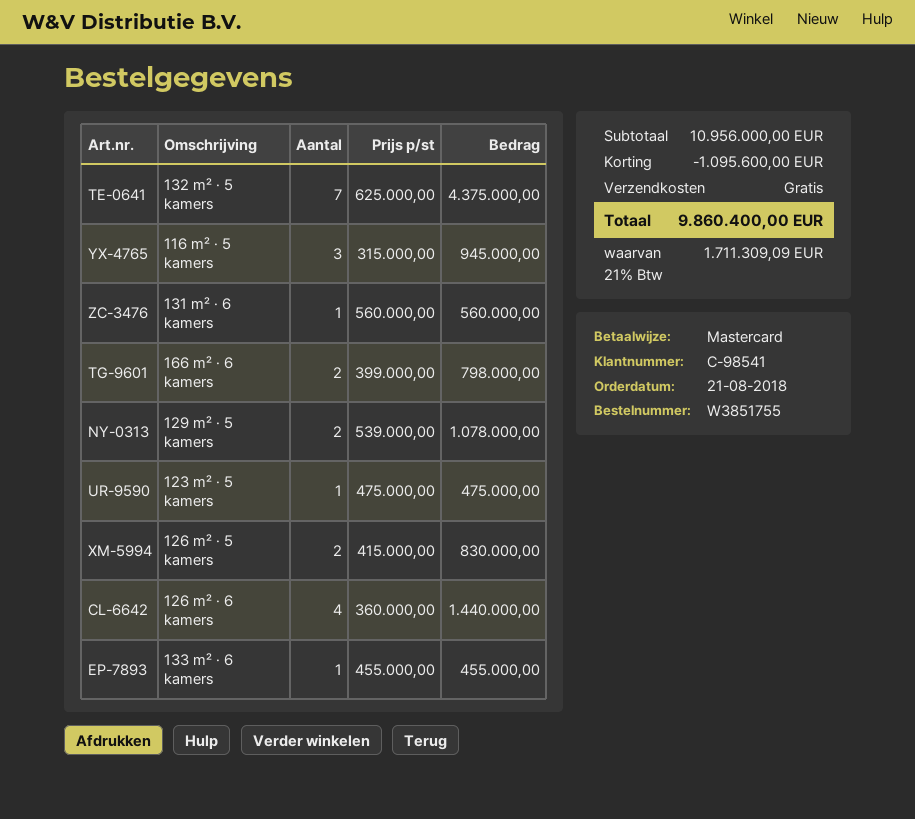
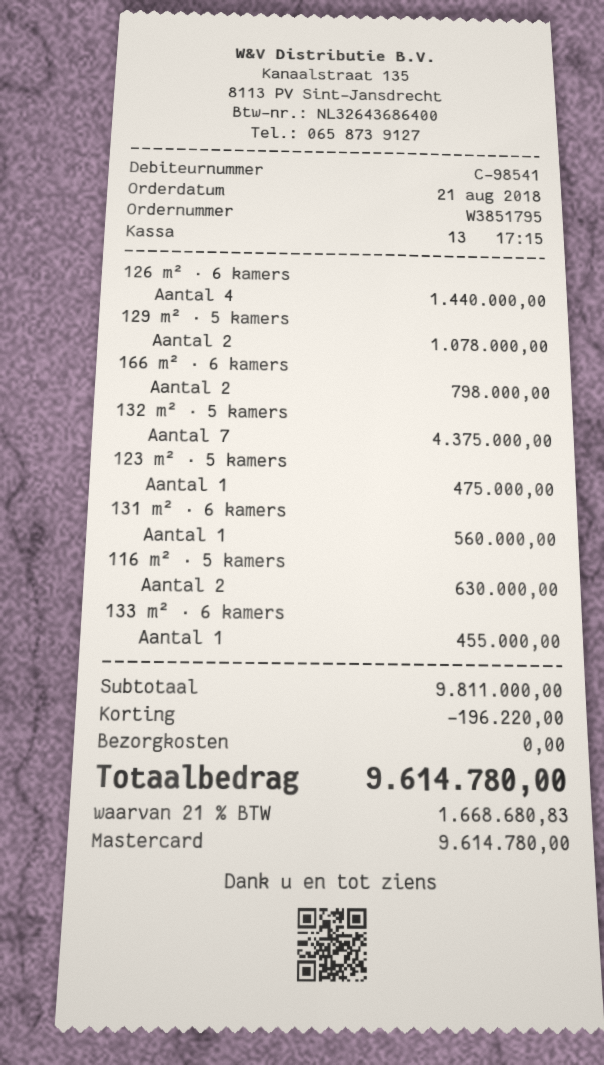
order number: W3851755 -> W3851795
116 m² · 5 kamers: 3 for 945000.00 -> 2 for 630000.00
126 m² · 5 kamers: 2 for 830000.00 -> none
subtotal: 10956000.00 -> 9811000.00
discount: 1095600.00 -> 196220.00
tax: 21% = 1711309.09 -> 21% = 1668680.83
total: 9860400.00 -> 9614780.00

